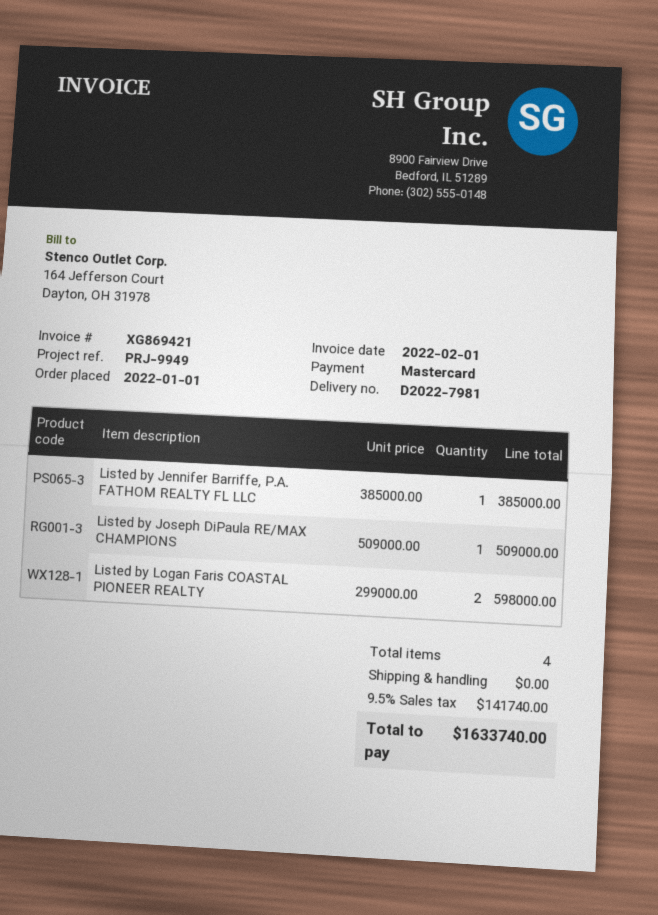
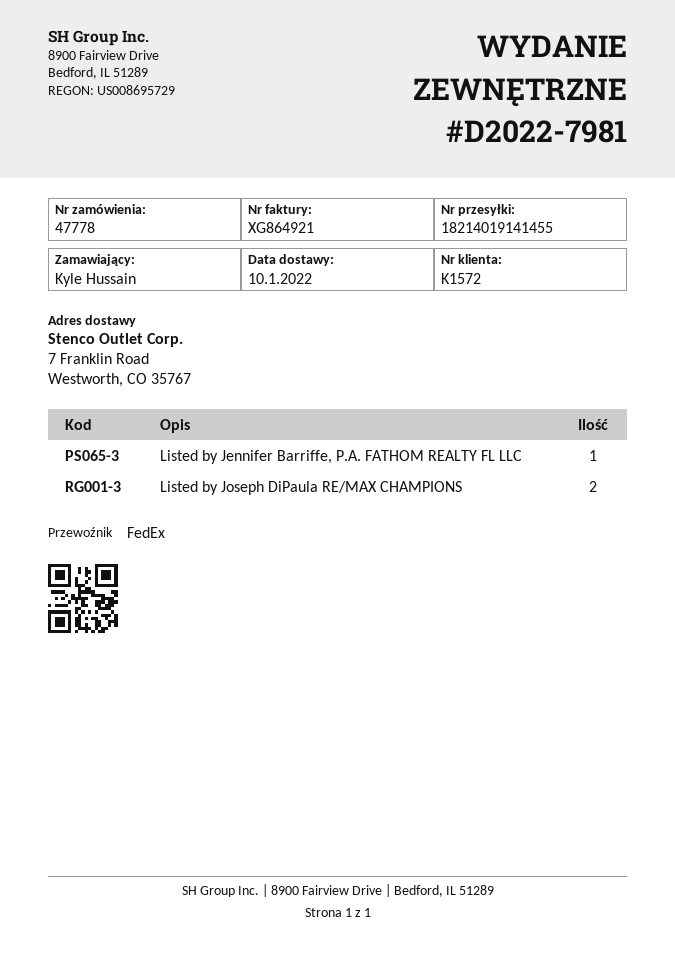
invoice number: XG869421 -> XG864921
Listed by Joseph DiPaula RE/MAX CHAMPIONS: 1 -> 2
Listed by Logan Faris COASTAL PIONEER REALTY: 2 -> none

